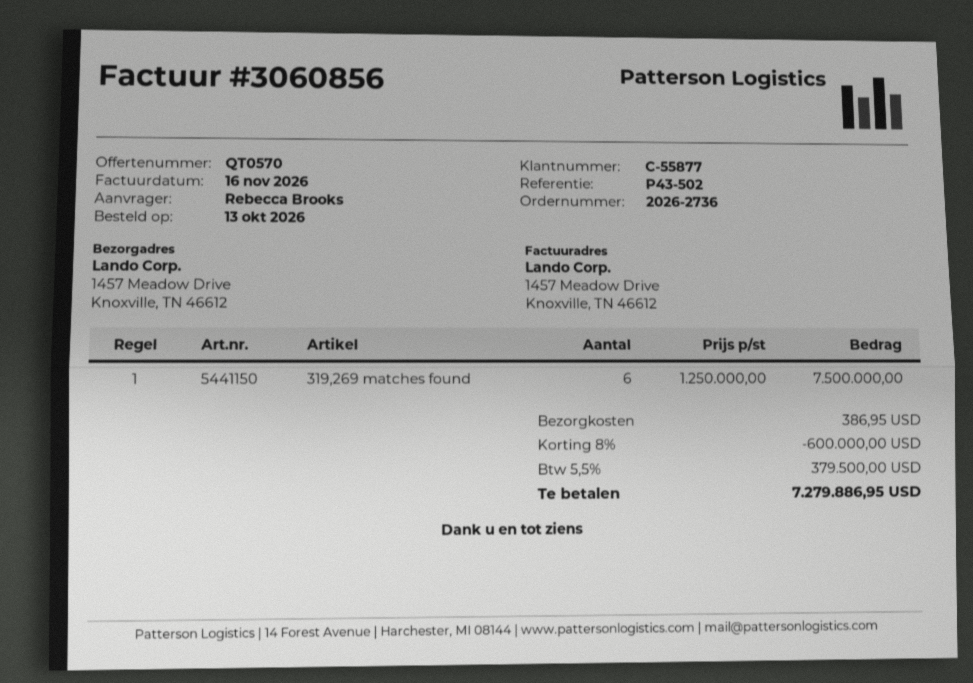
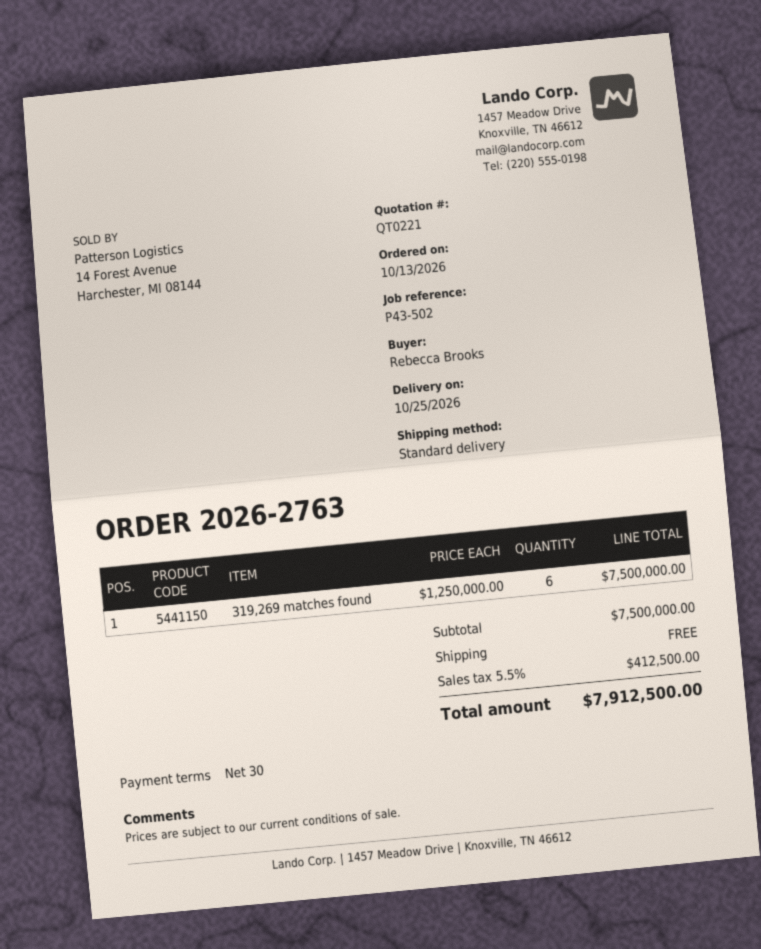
quote number: QT0570 -> QT0221
order number: 2026-2736 -> 2026-2763
discount: 8% = 600000.00 -> none
shipping: 386.95 -> 0.00
tax: 5.5% = 379500.00 -> 5.5% = 412500.00
total: 7279886.95 -> 7912500.00

